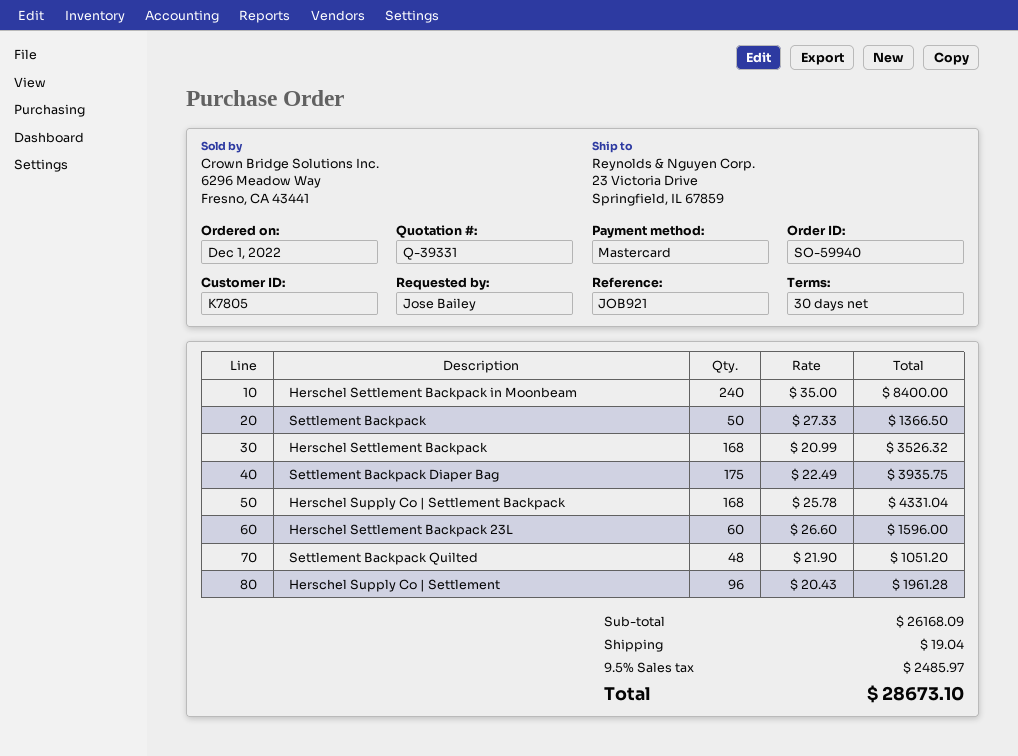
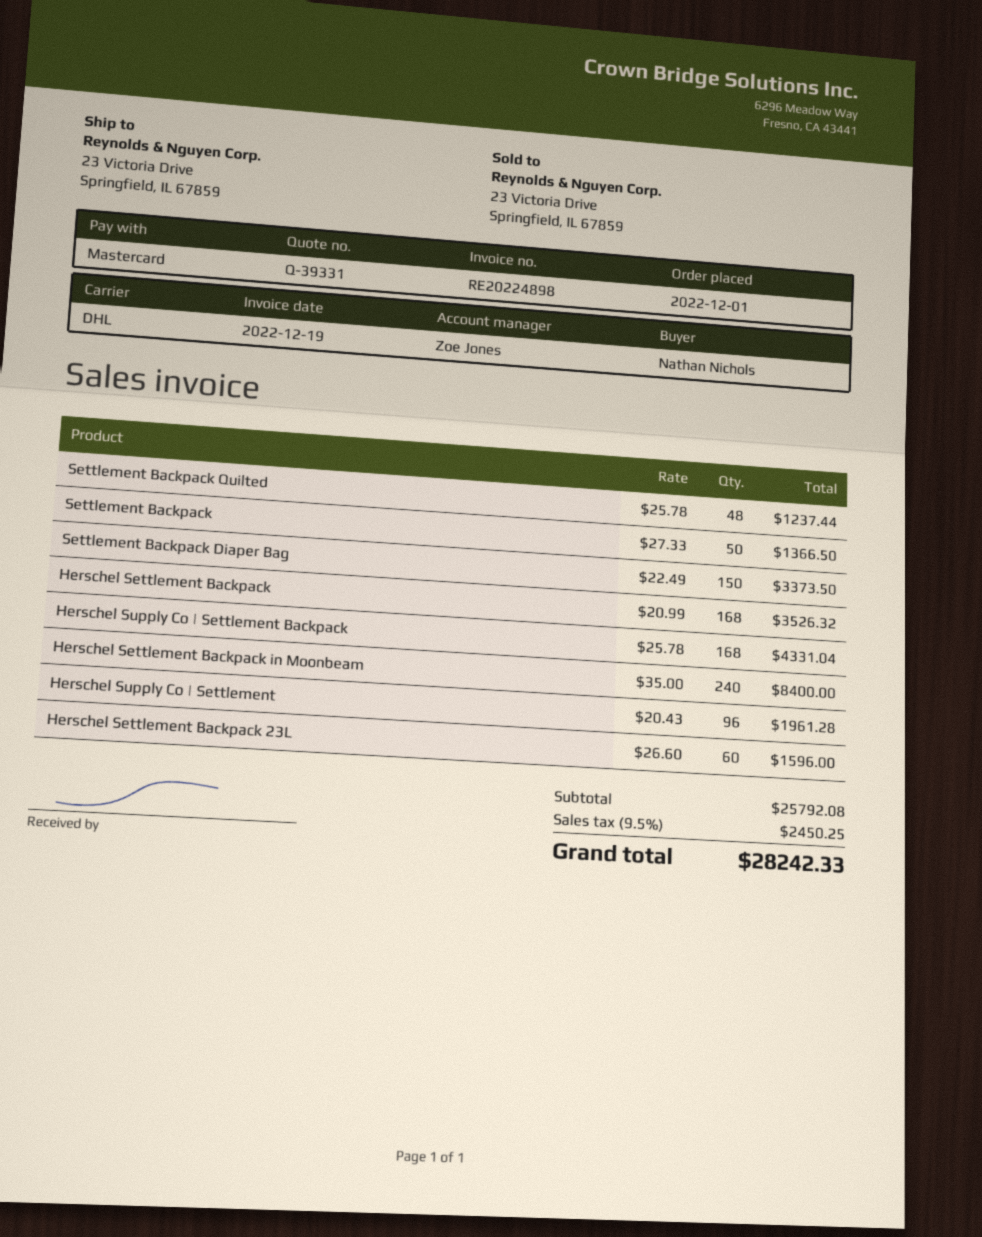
ordered by: Jose Bailey -> Nathan Nichols
Settlement Backpack Diaper Bag: 175 x 22.49 = 3935.75 -> 150 x 22.49 = 3373.50
Settlement Backpack Quilted: 48 x 21.90 = 1051.20 -> 48 x 25.78 = 1237.44
subtotal: 26168.09 -> 25792.08
shipping: 19.04 -> none
tax: 9.5% = 2485.97 -> 9.5% = 2450.25
total: 28673.10 -> 28242.33

